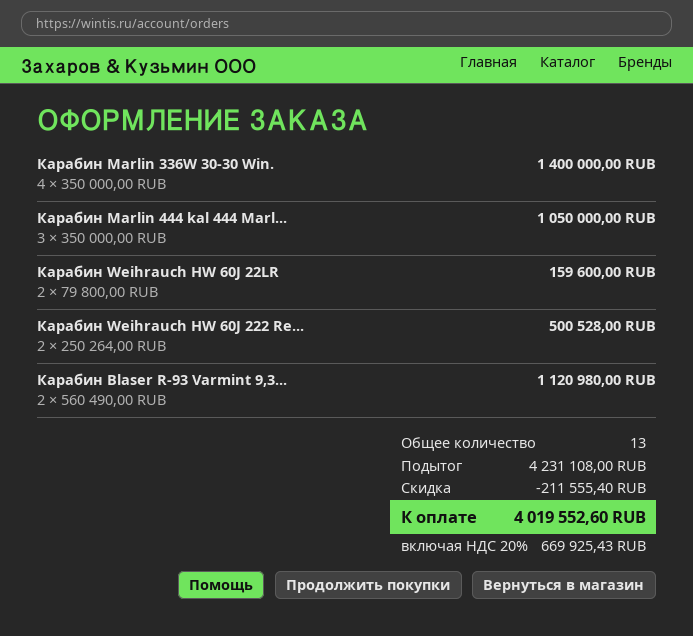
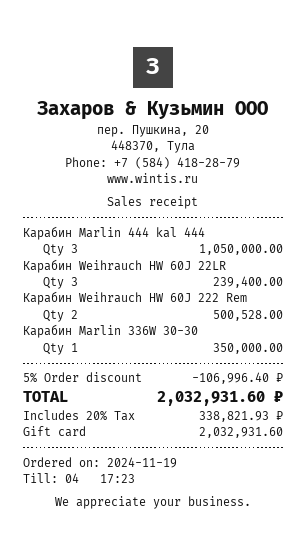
Карабин Marlin 336W 30-30 Win.: 4 for 1400000.00 -> 1 for 350000.00
Карабин Weihrauch HW 60J 22LR: 2 for 159600.00 -> 3 for 239400.00
Карабин Blaser R-93 Varmint 9,3...: 2 for 1120980.00 -> none
discount: 211555.40 -> 106996.40
tax: 20% = 669925.43 -> 20% = 338821.93
total: 4019552.60 -> 2032931.60

